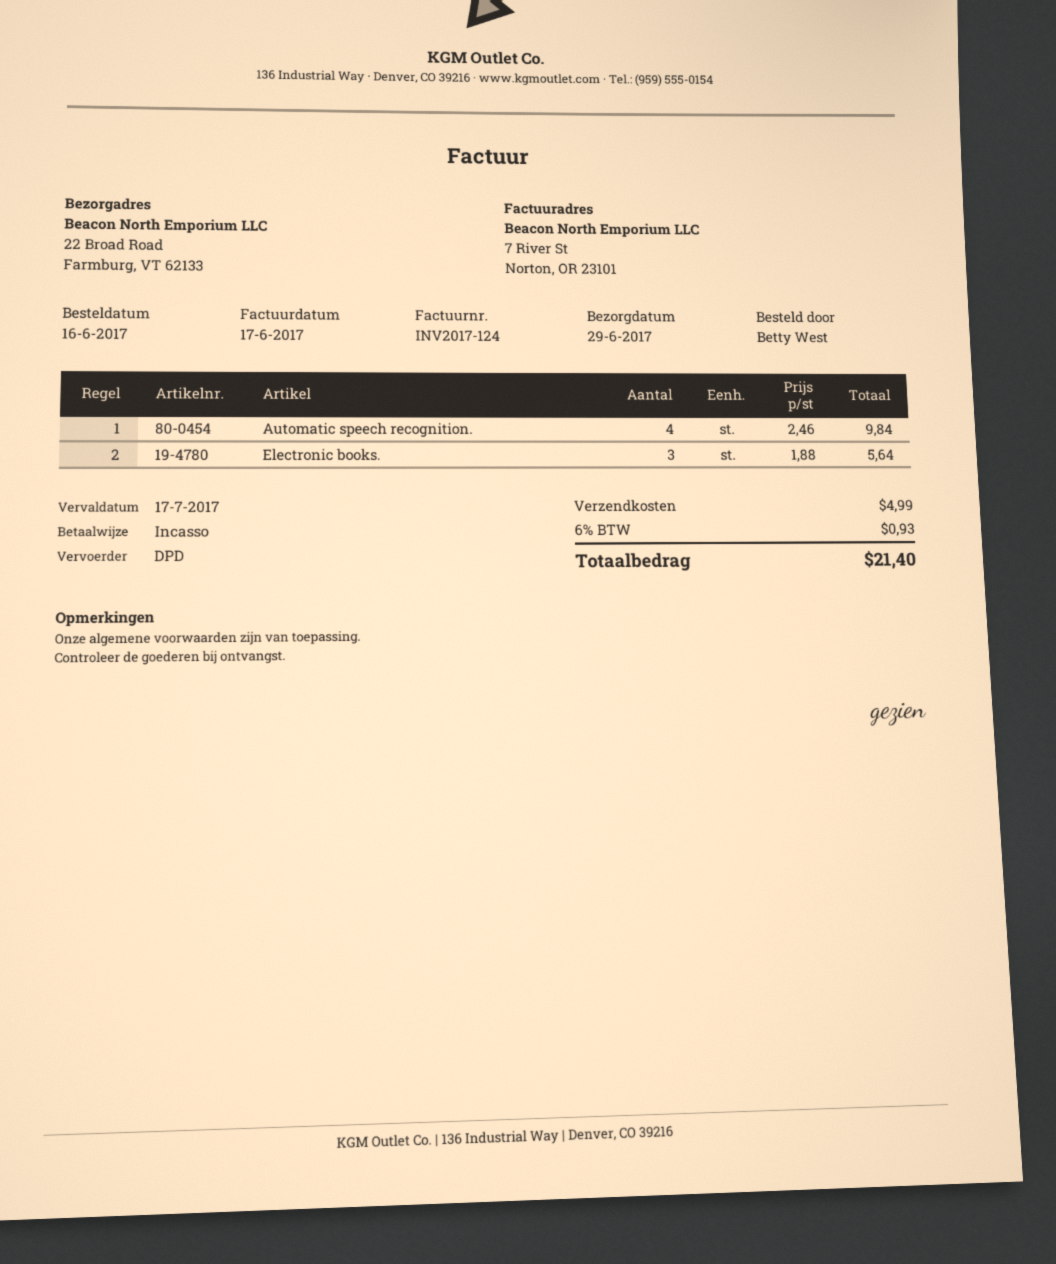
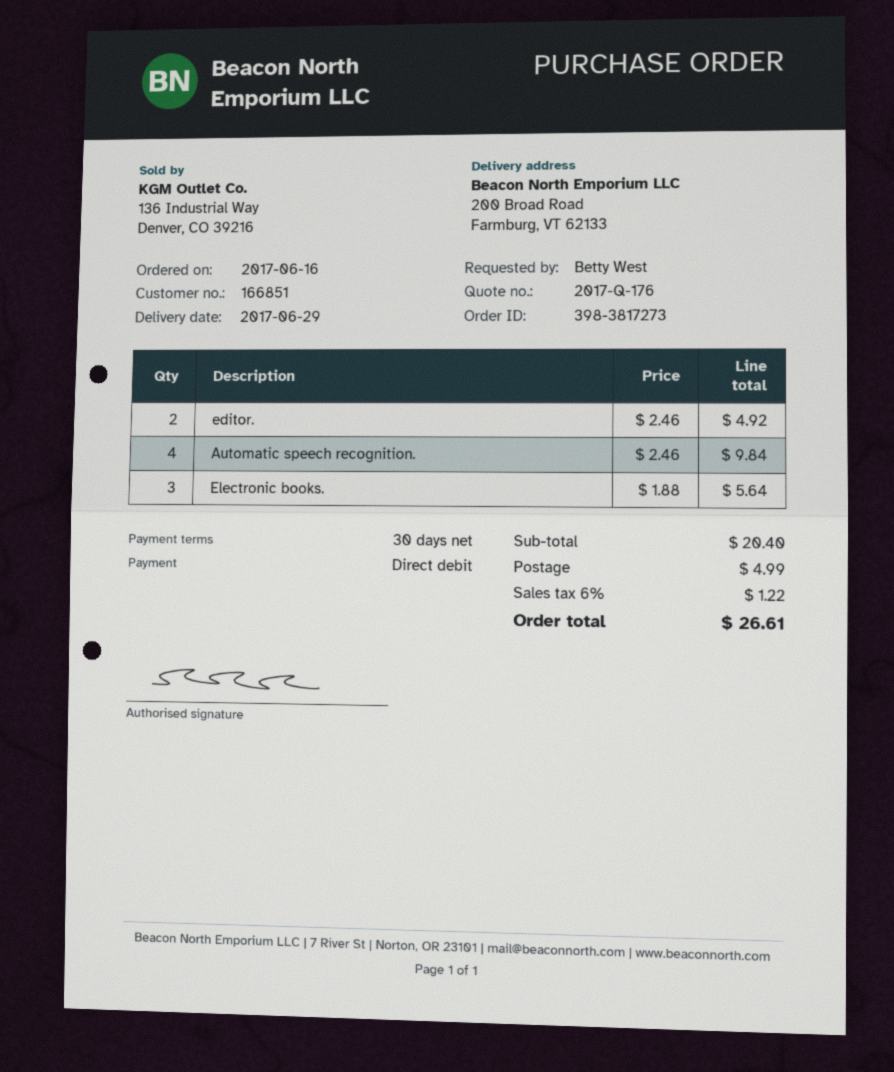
ship to: 22 Broad Road, Farmburg, VT 62133 -> 200 Broad Road, Farmburg, VT 62133
editor.: none -> 2 x 2.46 = 4.92
tax: 6% = 0.93 -> 6% = 1.22
total: 21.40 -> 26.61

